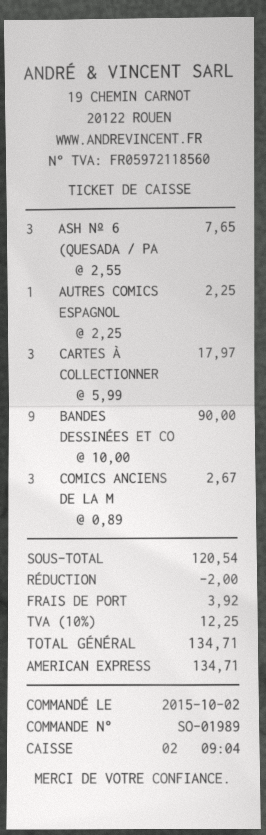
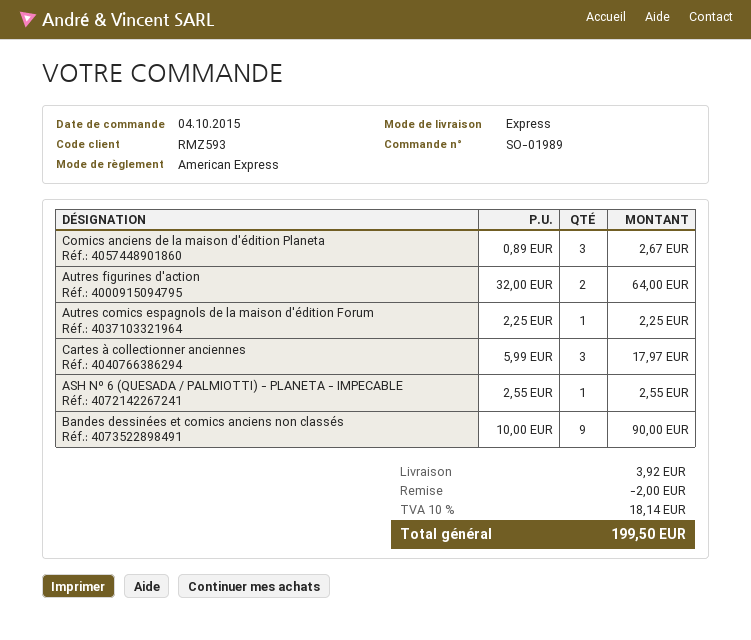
order date: 2015-10-02 -> 2015-10-04
ASH Nº 6 (QUESADA / PA: 3 x 2.55 = 7.65 -> 1 x 2.55 = 2.55
Autres figurines d'action: none -> 2 x 32.00 = 64.00
tax: 10% = 12.25 -> 10% = 18.14
total: 134.71 -> 199.50

